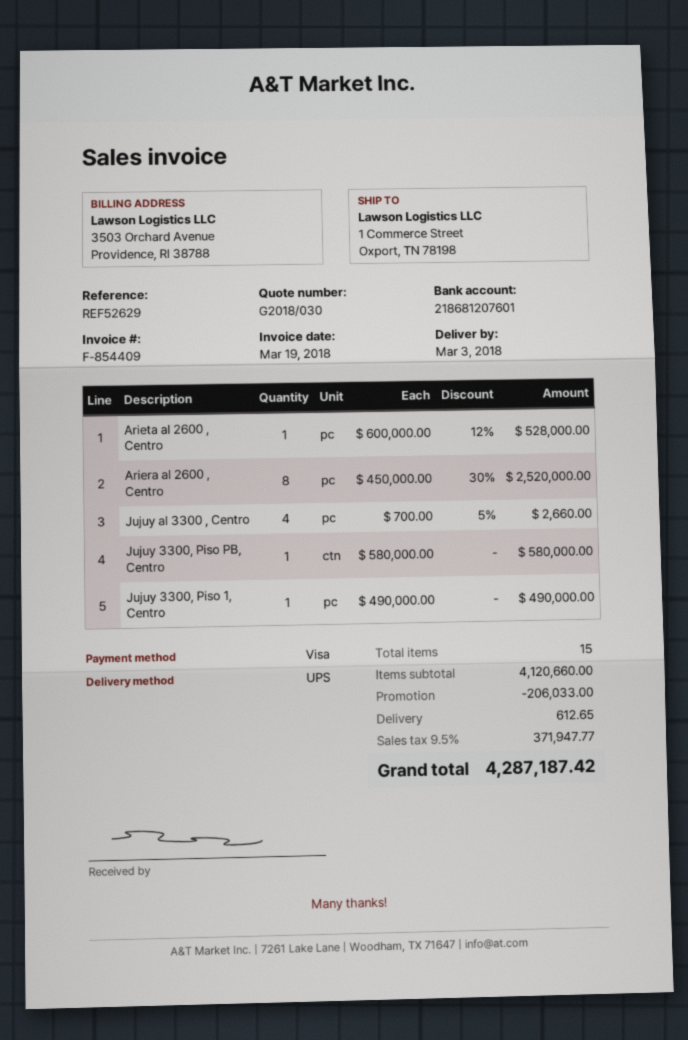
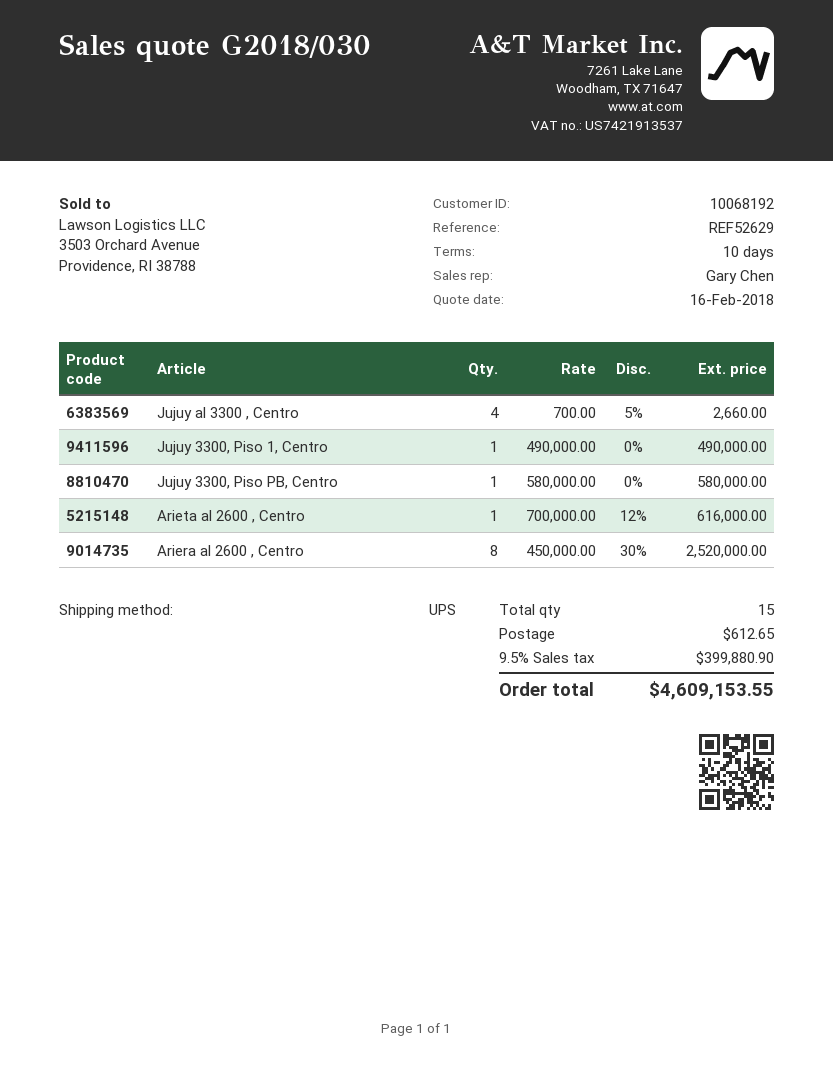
Arieta al 2600 , Centro: 1 x 600000.00 - 12% = 528000.00 -> 1 x 700000.00 - 12% = 616000.00
discount: 206033.00 -> none
tax: 9.5% = 371947.77 -> 9.5% = 399880.90
total: 4287187.42 -> 4609153.55

